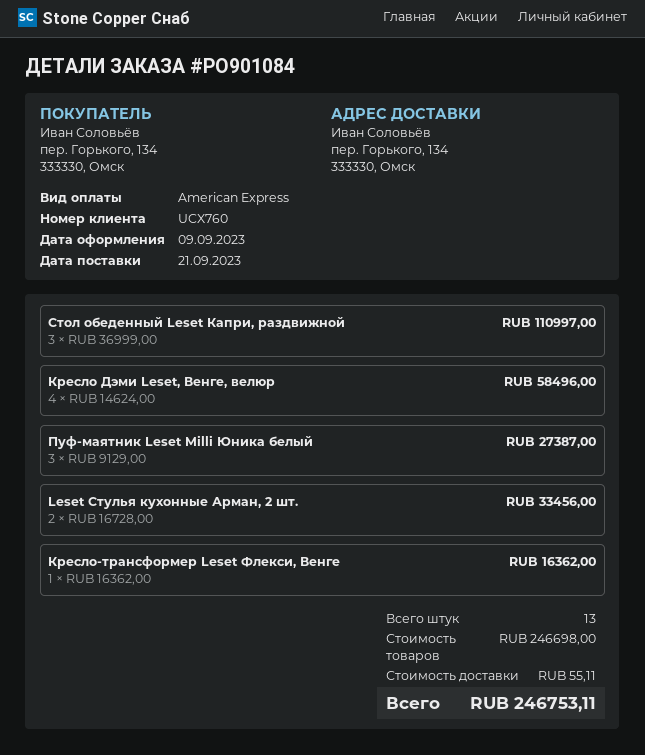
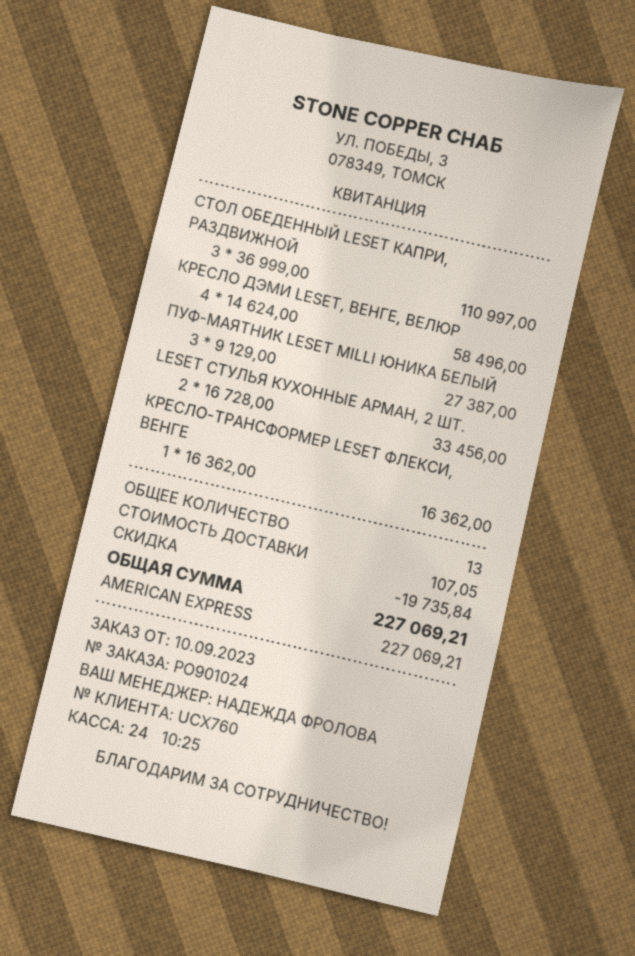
order number: PO901084 -> PO901024
order date: 2023-09-09 -> 2023-09-10
discount: none -> 19735.84
shipping: 55.11 -> 107.05
total: 246753.11 -> 227069.21

